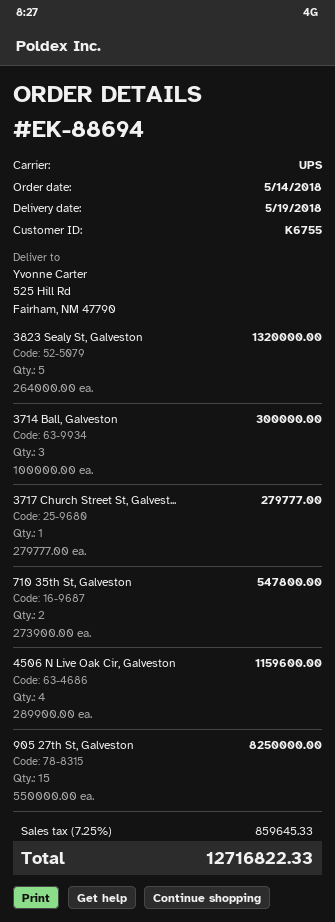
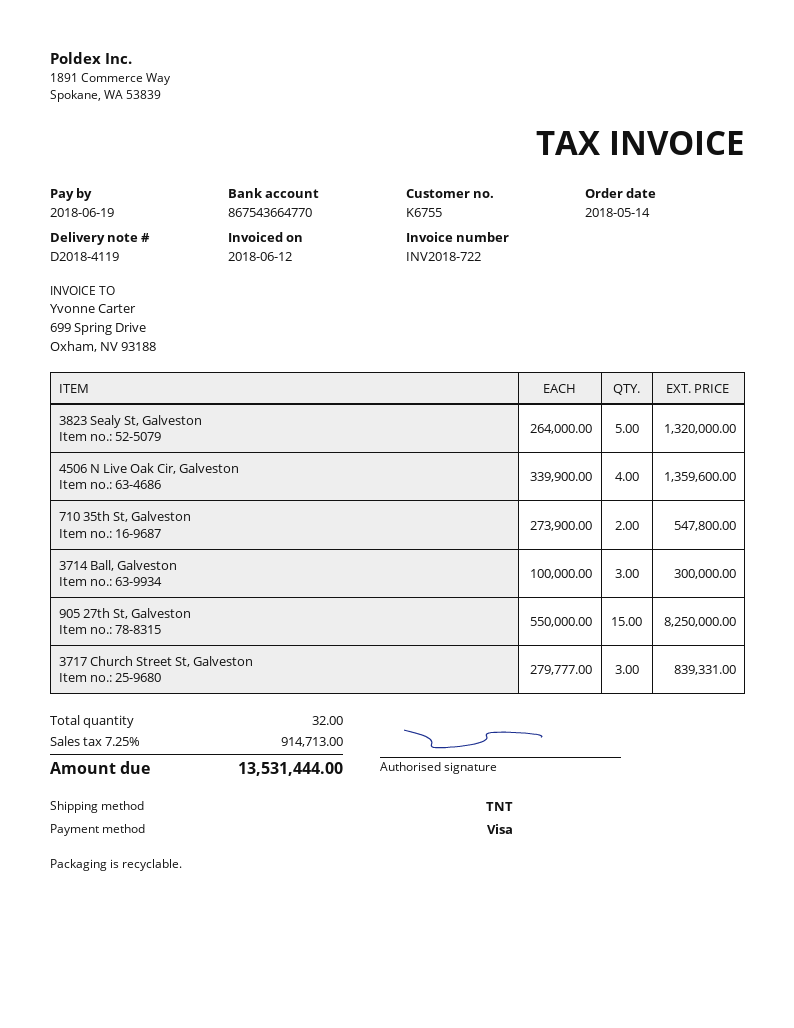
shipping method: UPS -> TNT
3717 Church Street St, Galvest...: 1 x 279777.00 = 279777.00 -> 3 x 279777.00 = 839331.00
4506 N Live Oak Cir, Galveston: 4 x 289900.00 = 1159600.00 -> 4 x 339900.00 = 1359600.00
tax: 7.25% = 859645.33 -> 7.25% = 914713.00
total: 12716822.33 -> 13531444.00

